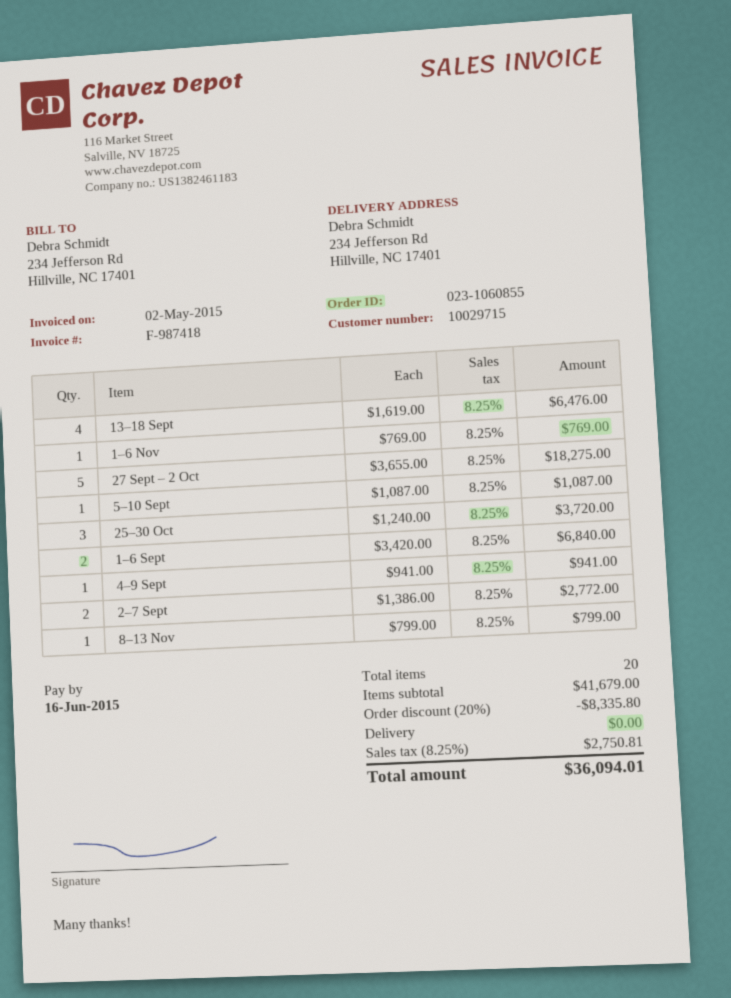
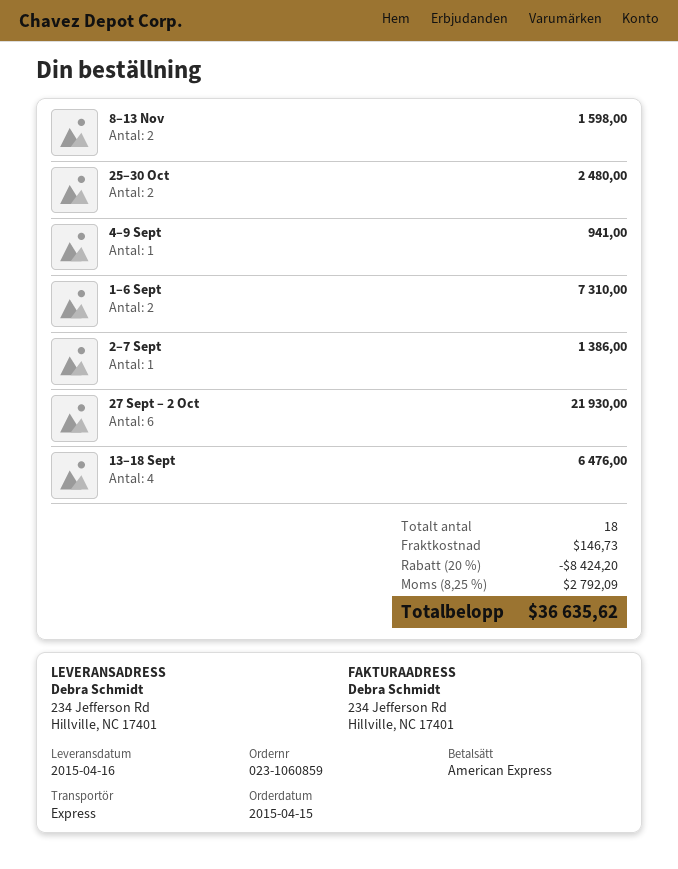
order number: 023-1060855 -> 023-1060859
1–6 Nov: 1 for 769.00 -> none
27 Sept – 2 Oct: 5 for 18275.00 -> 6 for 21930.00
5–10 Sept: 1 for 1087.00 -> none
25–30 Oct: 3 for 3720.00 -> 2 for 2480.00
1–6 Sept: 2 for 6840.00 -> 2 for 7310.00
2–7 Sept: 2 for 2772.00 -> 1 for 1386.00
8–13 Nov: 1 for 799.00 -> 2 for 1598.00
total quantity: 20 -> 18
discount: 20% = 8335.80 -> 20% = 8424.20
shipping: 0.00 -> 146.73
tax: 8.25% = 2750.81 -> 8.25% = 2792.09
total: 36094.01 -> 36635.62

